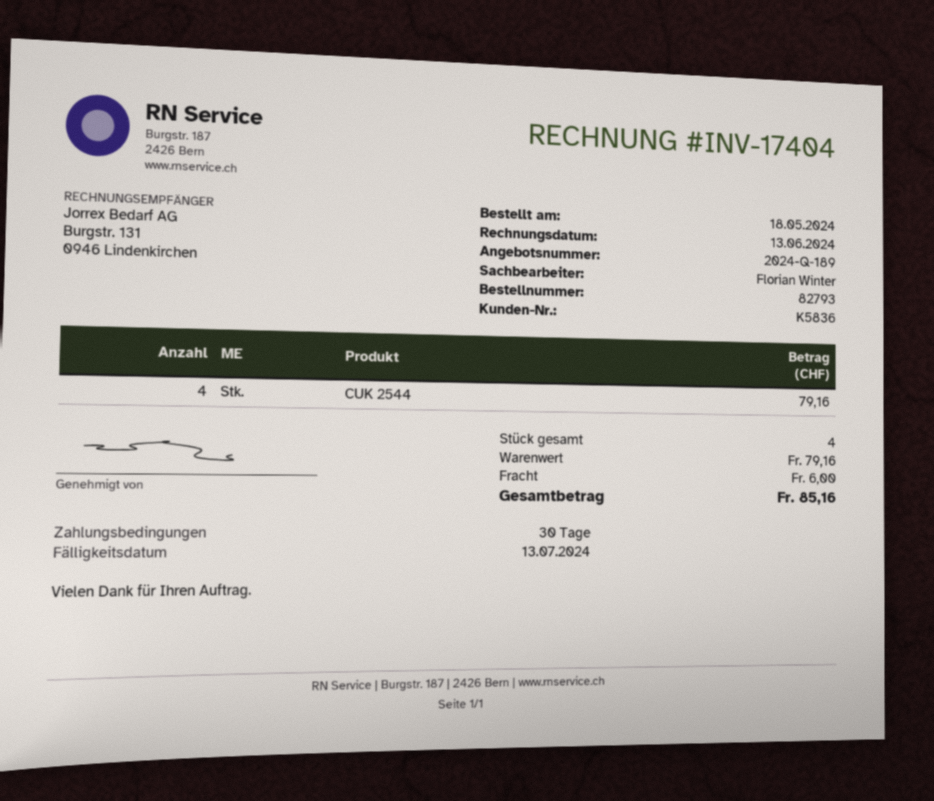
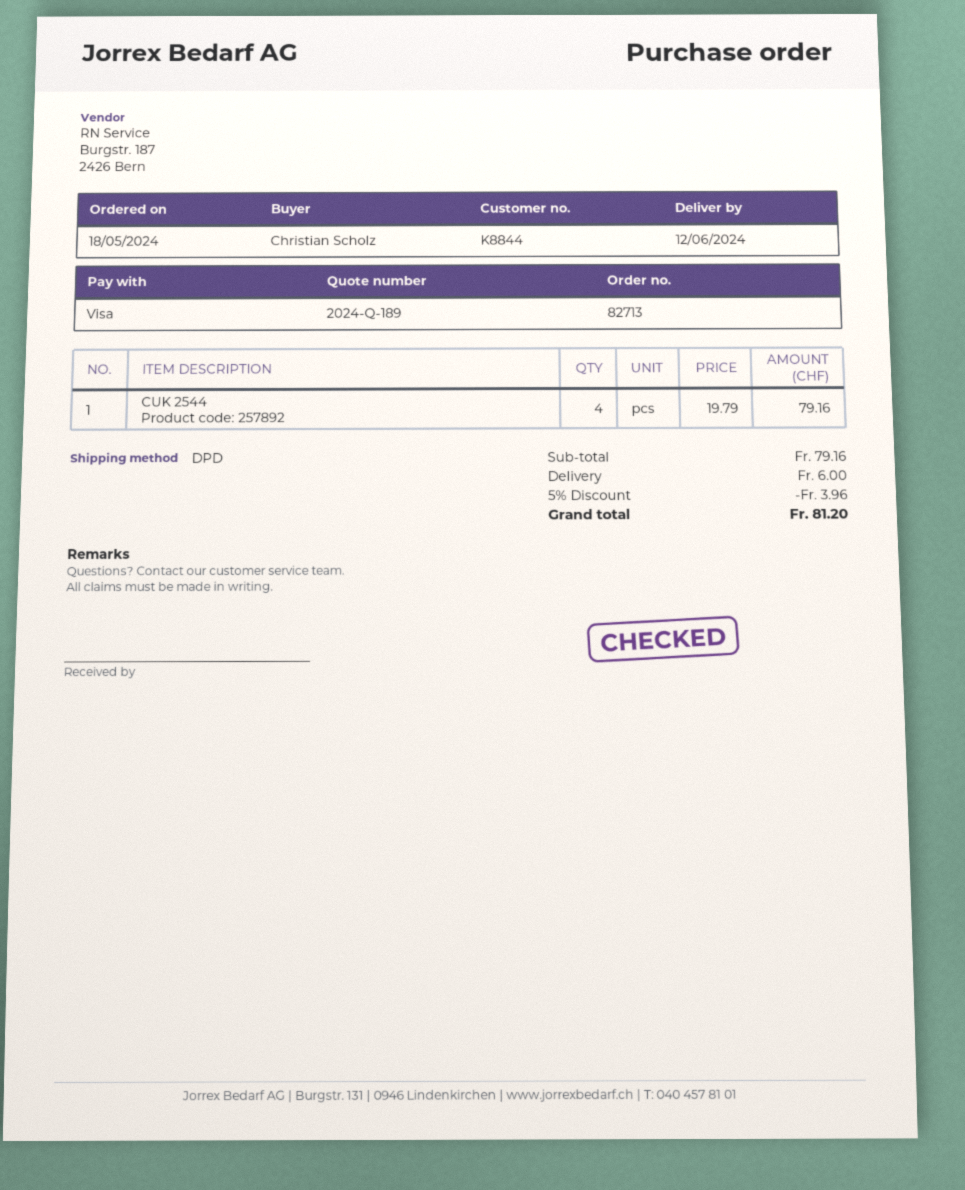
order number: 82793 -> 82713
customer number: K5836 -> K8844
discount: none -> 5% = 3.96
total: 85.16 -> 81.20

